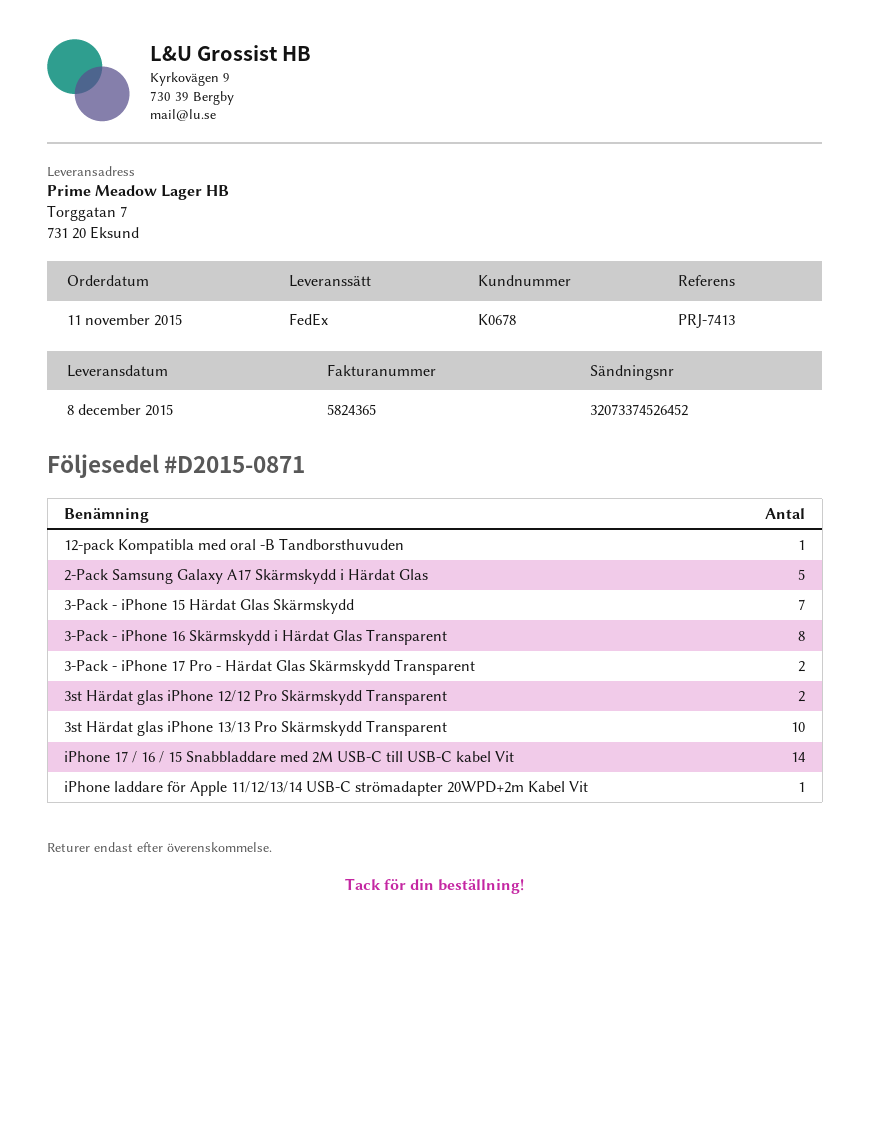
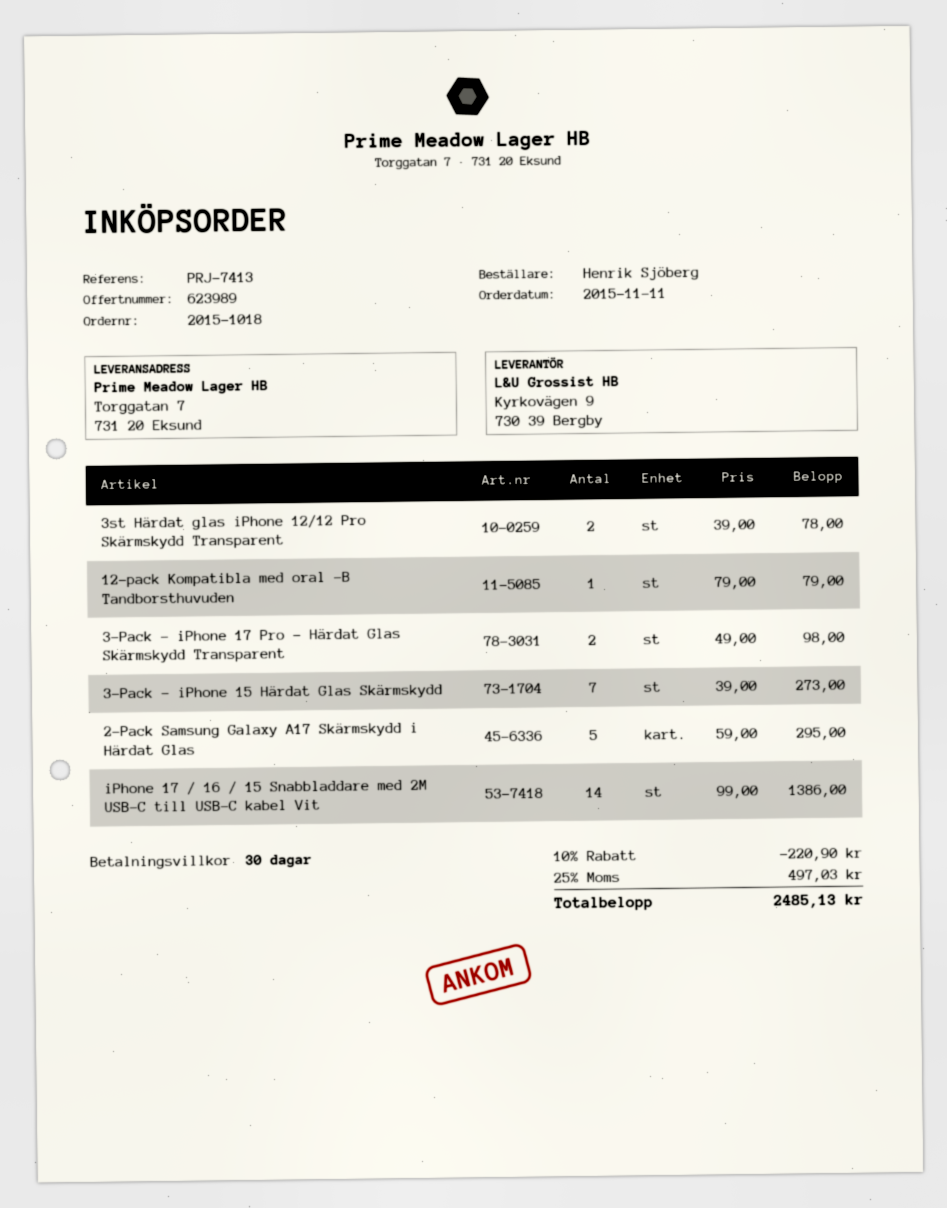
3-Pack - iPhone 16 Skärmskydd i Härdat Glas Transparent: 8 -> none
3st Härdat glas iPhone 13/13 Pro Skärmskydd Transparent: 10 -> none
iPhone laddare för Apple 11/12/13/14 USB-C strömadapter 20WPD+2m Kabel Vit: 1 -> none

